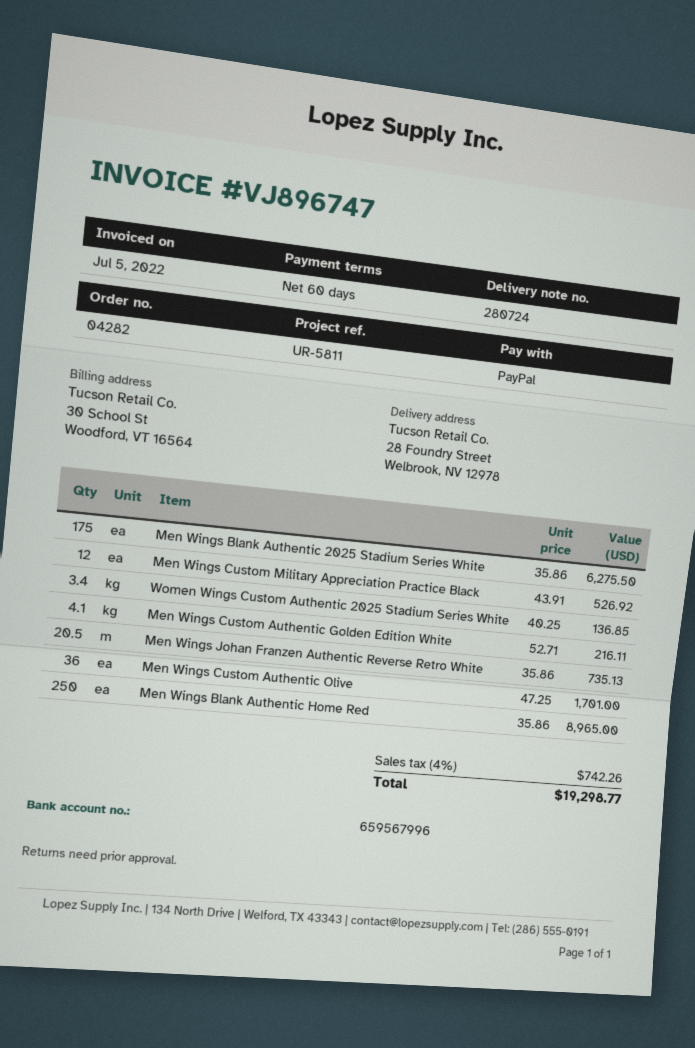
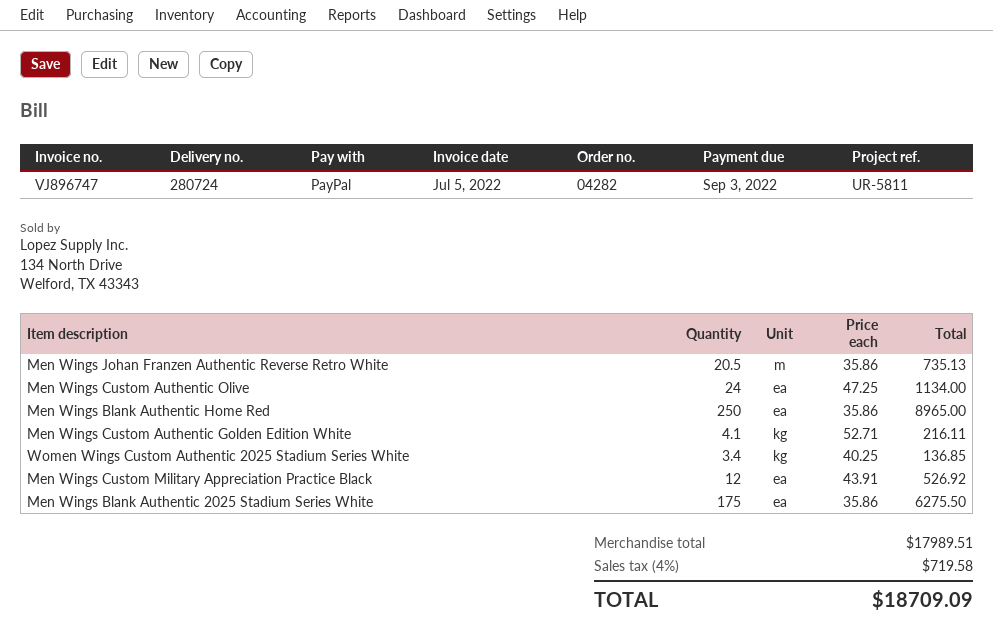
Men Wings Custom Authentic Olive: 36 x 47.25 = 1701.00 -> 24 x 47.25 = 1134.00
tax: 4% = 742.26 -> 4% = 719.58
total: 19298.77 -> 18709.09

